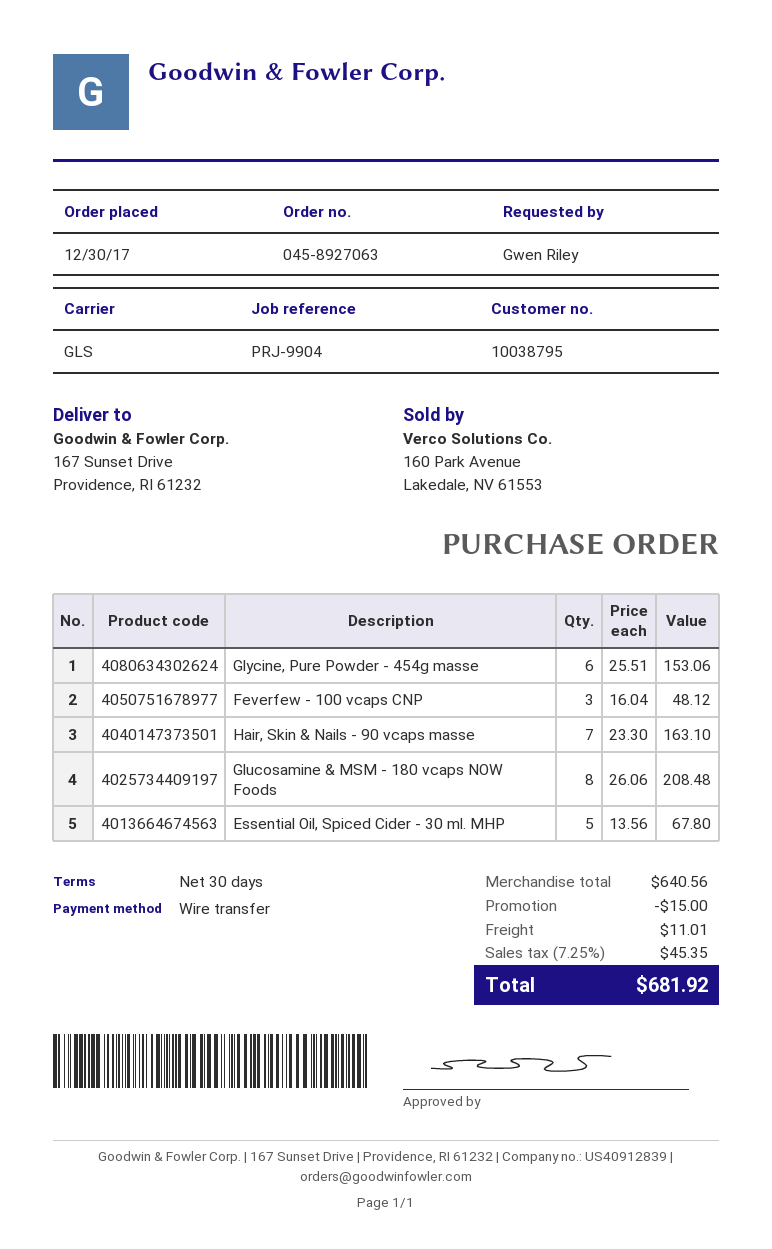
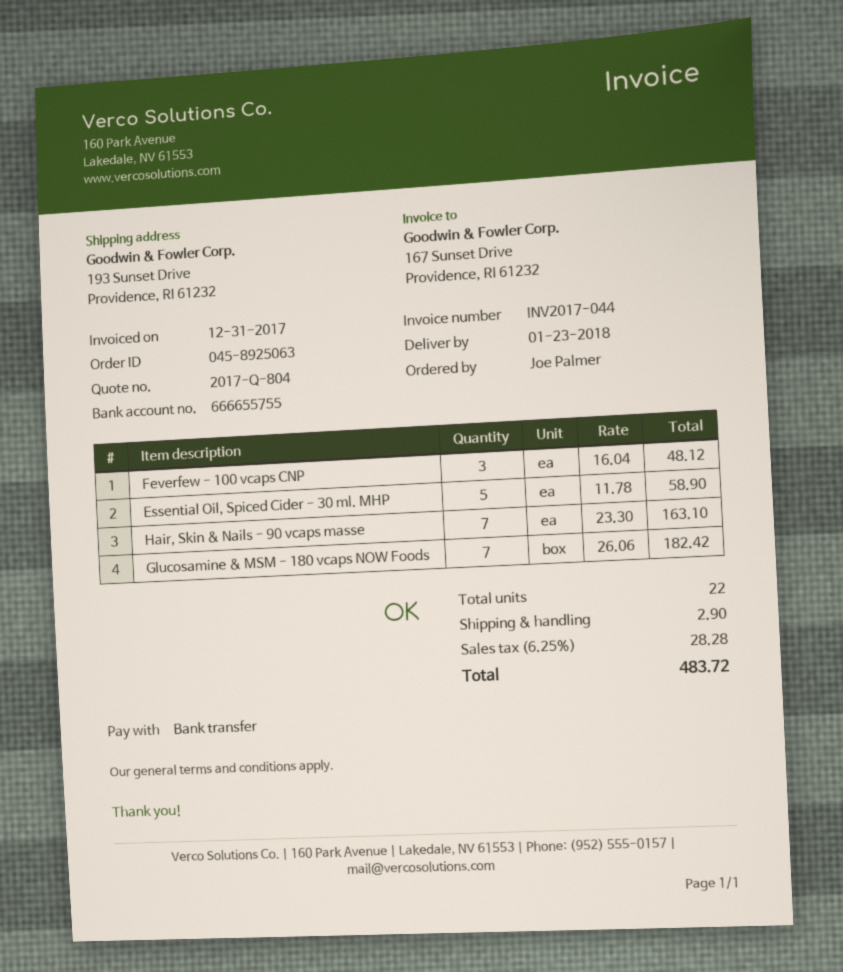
order number: 045-8927063 -> 045-8925063
ordered by: Gwen Riley -> Joe Palmer
ship to: 167 Sunset Drive, Providence, RI 61232 -> 193 Sunset Drive, Providence, RI 61232
Glycine, Pure Powder - 454g masse: 6 x 25.51 = 153.06 -> none
Glucosamine & MSM - 180 vcaps NOW Foods: 8 x 26.06 = 208.48 -> 7 x 26.06 = 182.42
Essential Oil, Spiced Cider - 30 ml. MHP: 5 x 13.56 = 67.80 -> 5 x 11.78 = 58.90
discount: 15.00 -> none
shipping: 11.01 -> 2.90
tax: 7.25% = 45.35 -> 6.25% = 28.28
total: 681.92 -> 483.72

